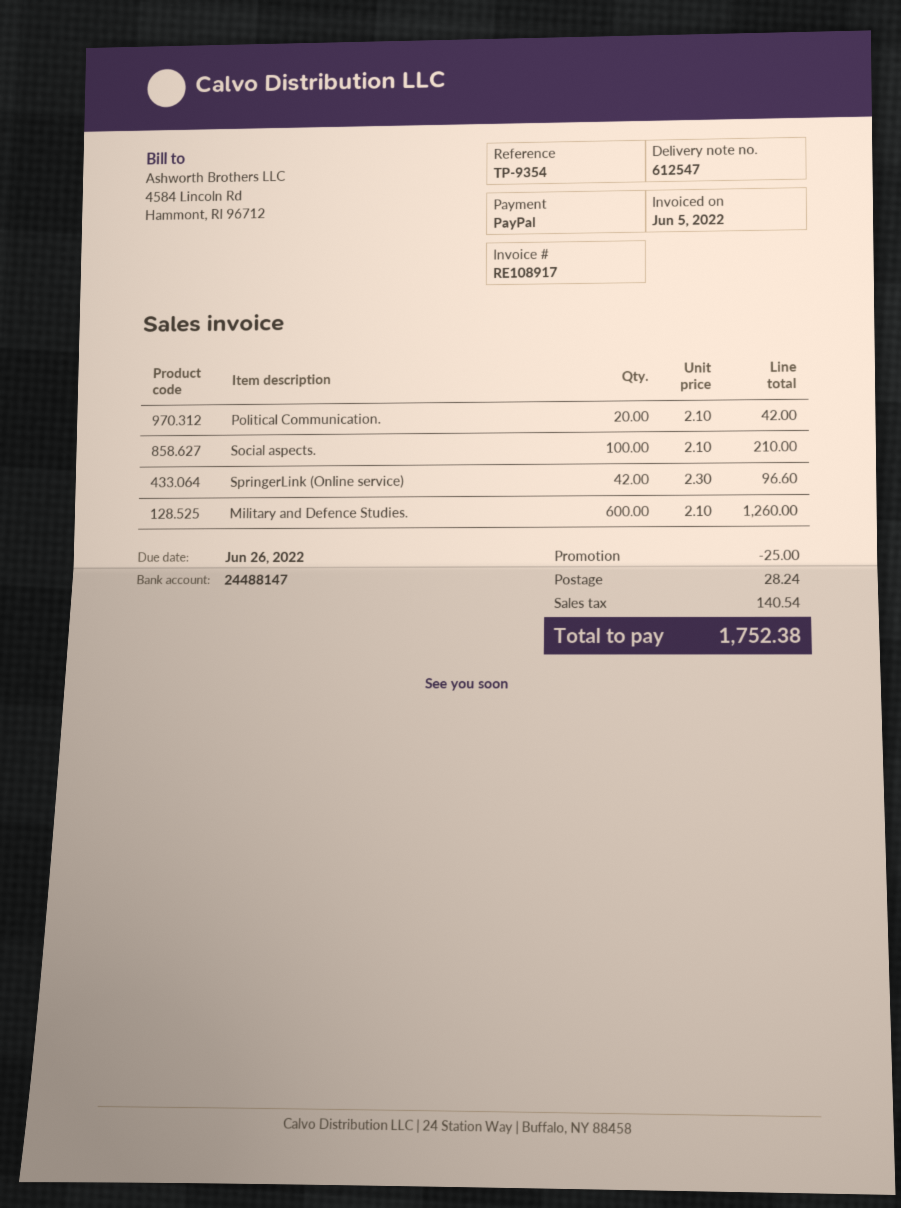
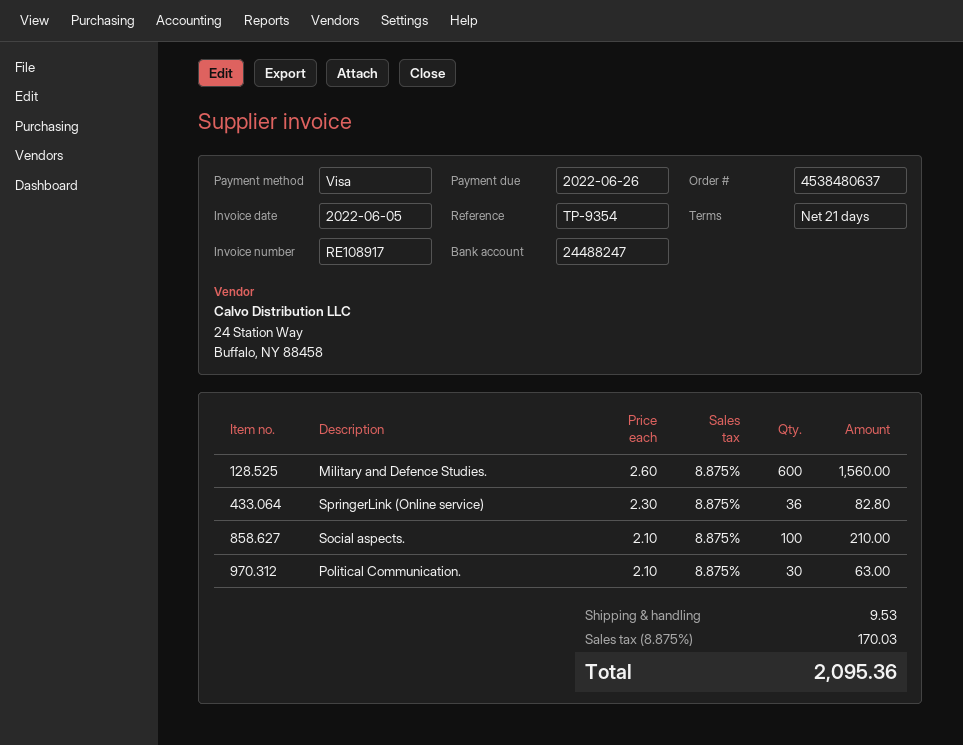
payment method: PayPal -> Visa
bank account: 24488147 -> 24488247
Political Communication.: 20 x 2.10 = 42.00 -> 30 x 2.10 = 63.00
SpringerLink (Online service): 42 x 2.30 = 96.60 -> 36 x 2.30 = 82.80
Military and Defence Studies.: 600 x 2.10 = 1260.00 -> 600 x 2.60 = 1560.00
discount: 25.00 -> none
shipping: 28.24 -> 9.53
tax: 140.54 -> 170.03
total: 1752.38 -> 2095.36

